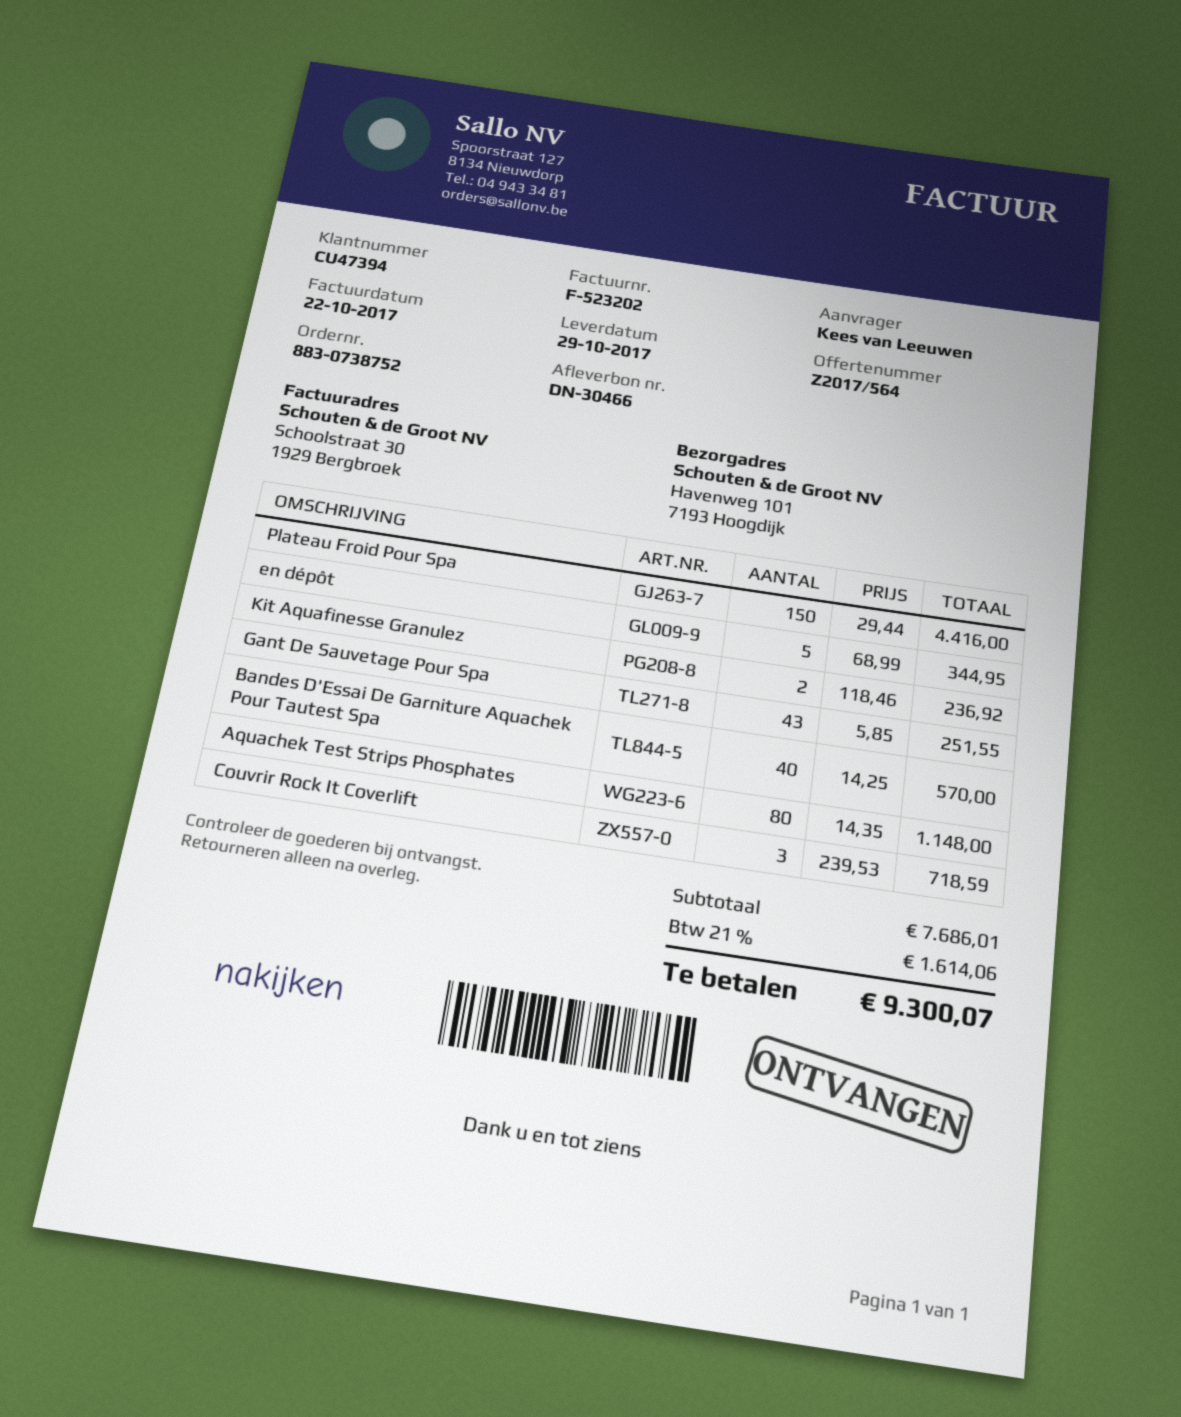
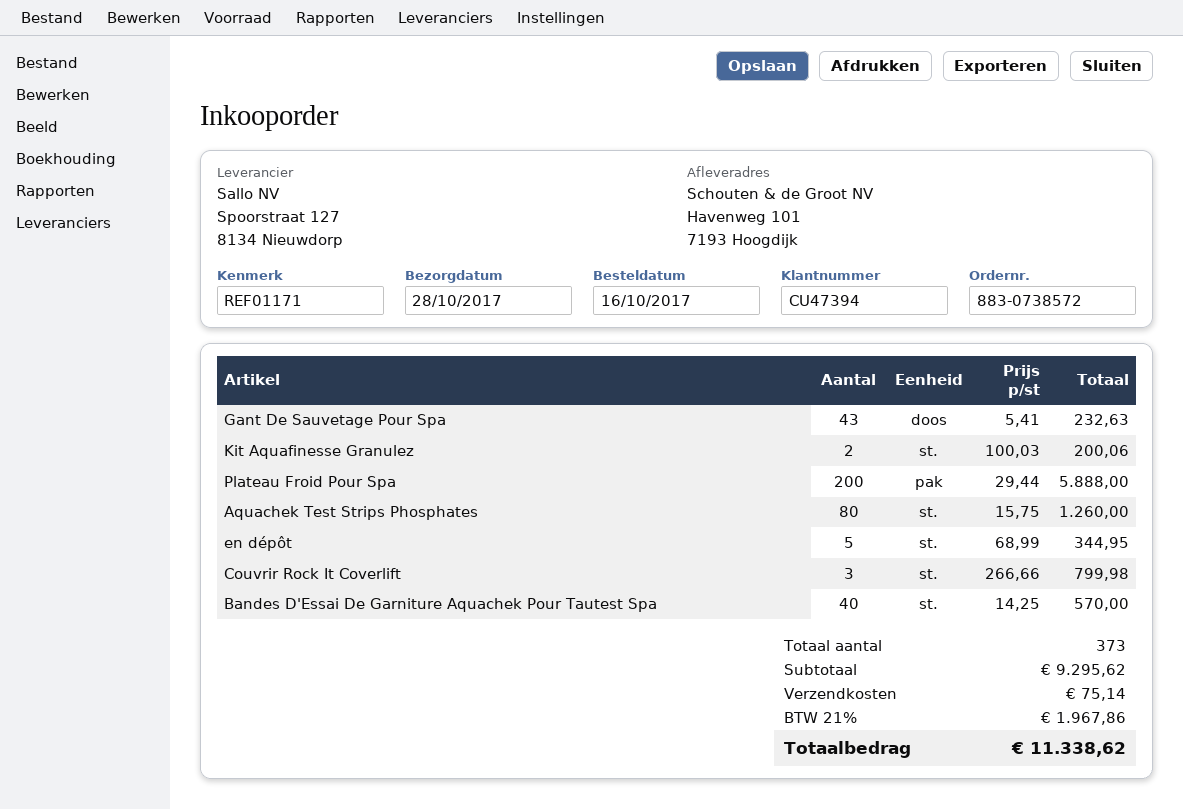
order number: 883-0738752 -> 883-0738572
delivery date: 2017-10-29 -> 2017-10-28
Plateau Froid Pour Spa: 150 x 29.44 = 4416.00 -> 200 x 29.44 = 5888.00
Kit Aquafinesse Granulez: 2 x 118.46 = 236.92 -> 2 x 100.03 = 200.06
Gant De Sauvetage Pour Spa: 43 x 5.85 = 251.55 -> 43 x 5.41 = 232.63
Aquachek Test Strips Phosphates: 80 x 14.35 = 1148.00 -> 80 x 15.75 = 1260.00
Couvrir Rock It Coverlift: 3 x 239.53 = 718.59 -> 3 x 266.66 = 799.98
subtotal: 7686.01 -> 9295.62
shipping: none -> 75.14
tax: 21% = 1614.06 -> 21% = 1967.86
total: 9300.07 -> 11338.62

